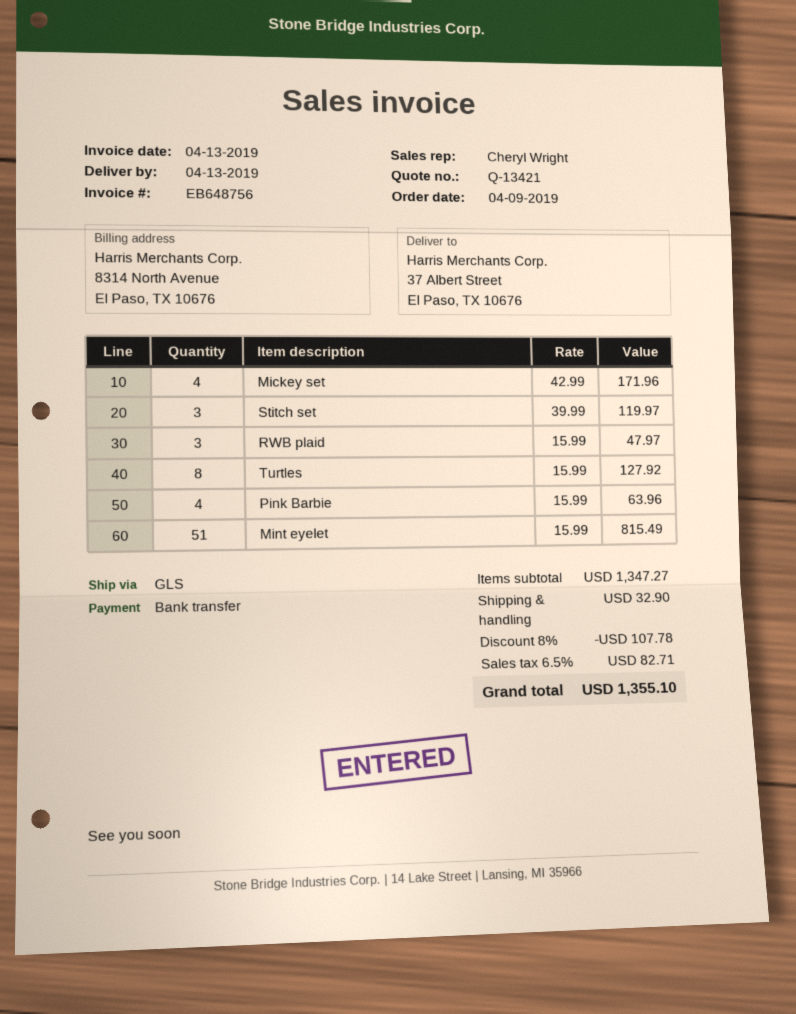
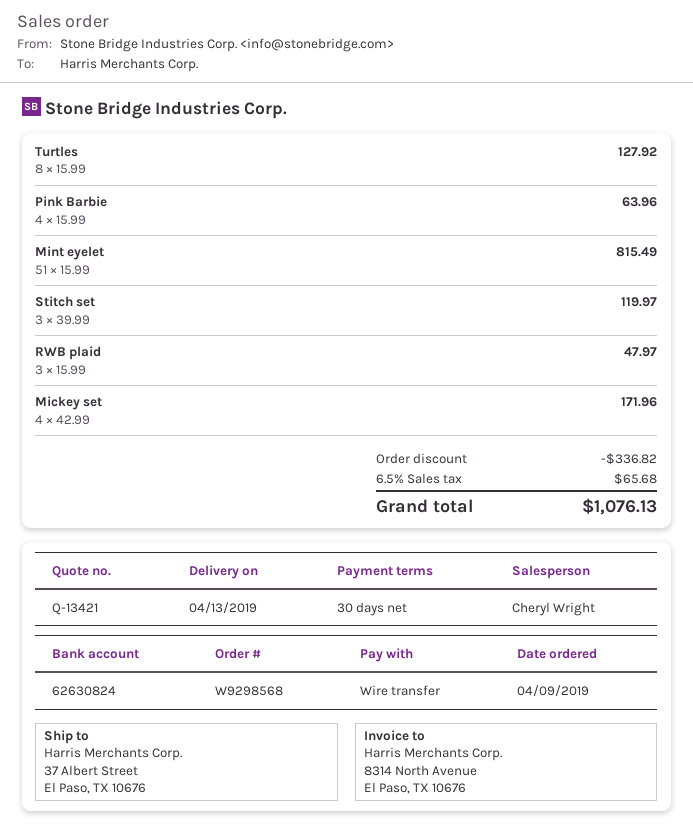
discount: 107.78 -> 336.82
shipping: 32.90 -> none
tax: 6.5% = 82.71 -> 6.5% = 65.68
total: 1355.10 -> 1076.13

